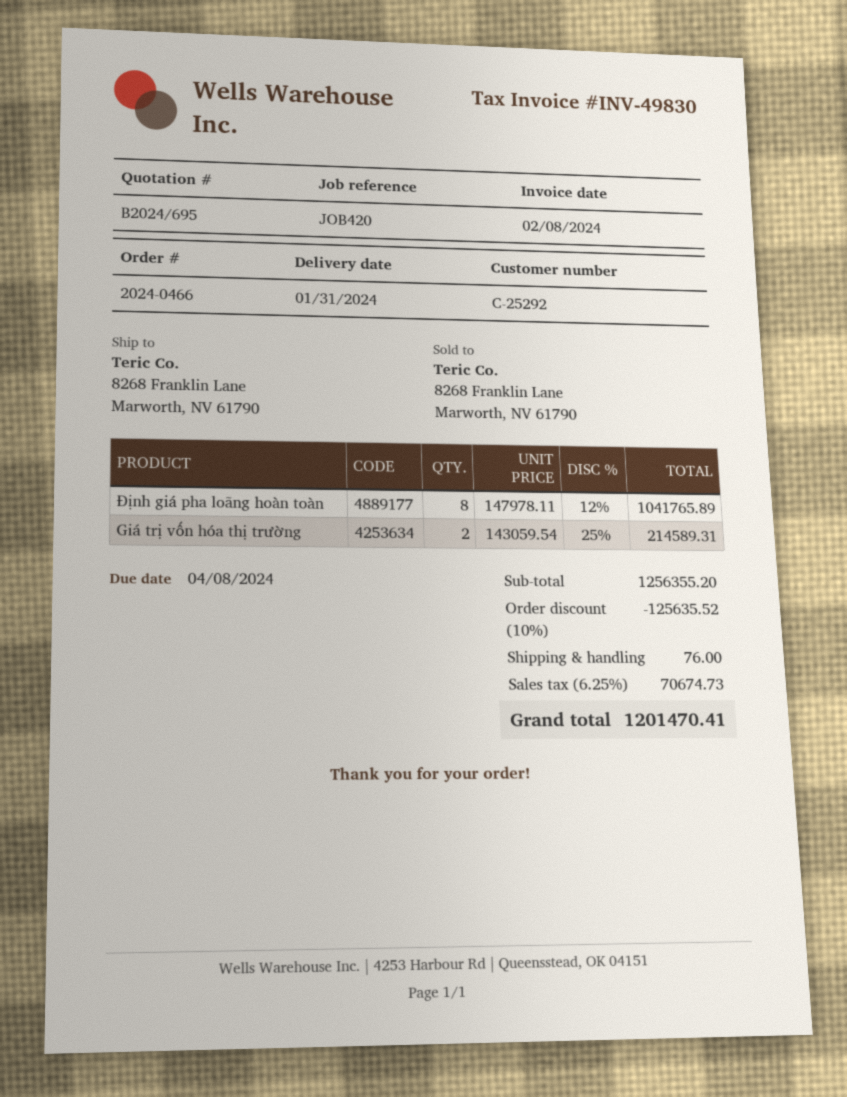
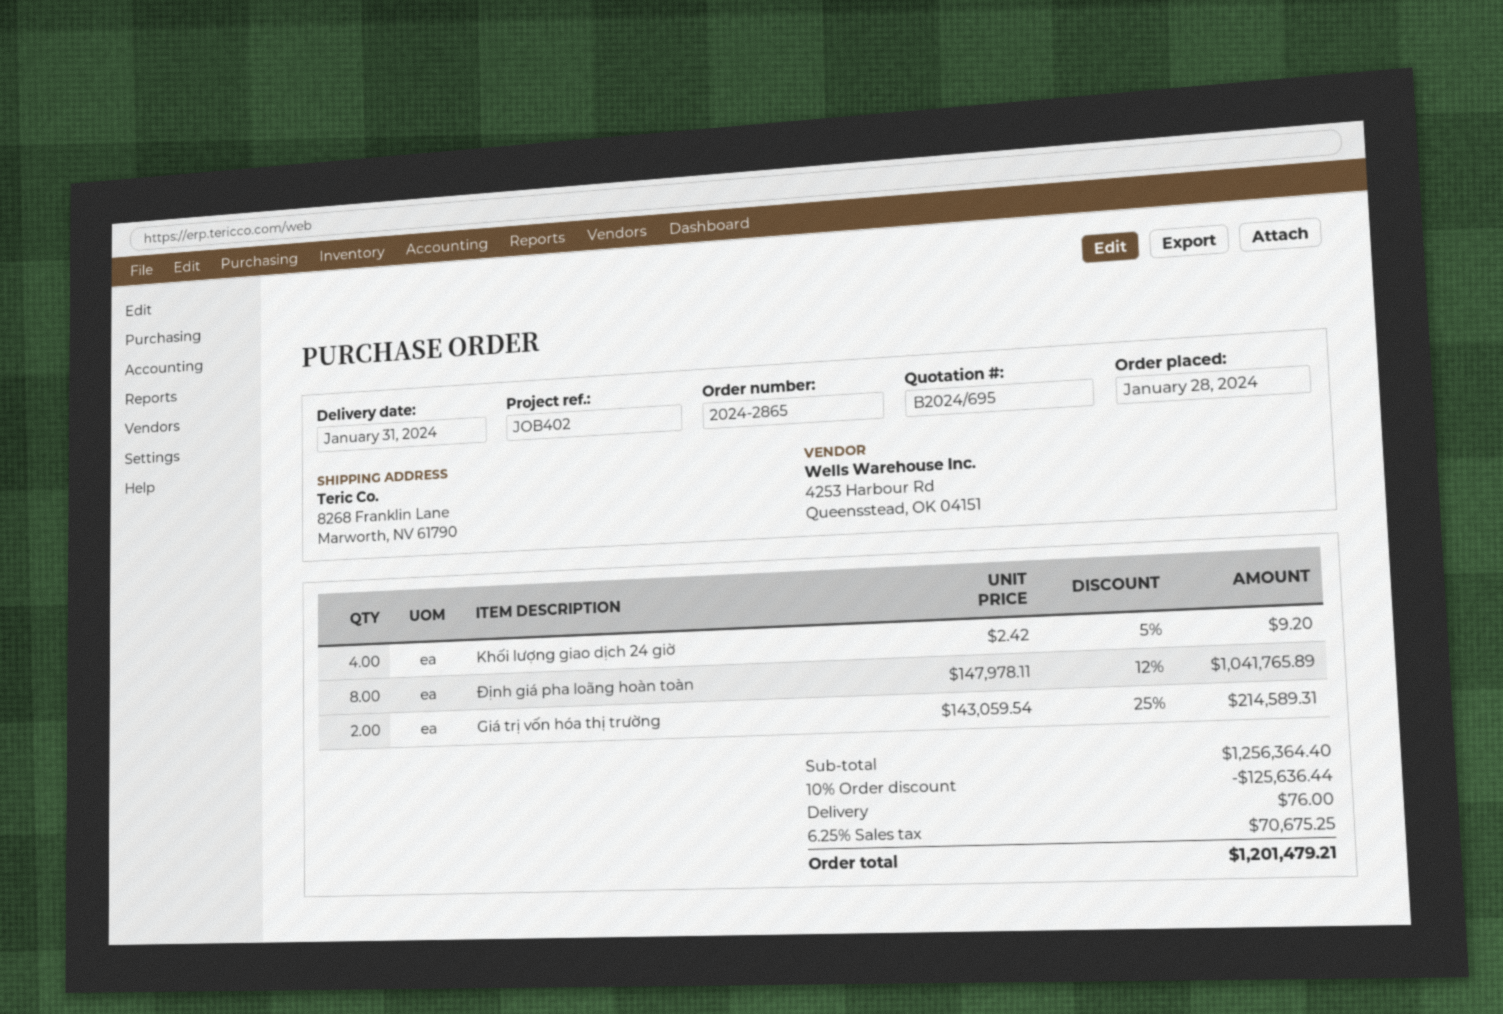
order number: 2024-0466 -> 2024-2865
reference: JOB420 -> JOB402
Khối lượng giao dịch 24 giờ: none -> 4 x 2.42 - 5% = 9.20
subtotal: 1256355.20 -> 1256364.40
discount: 10% = 125635.52 -> 10% = 125636.44
tax: 6.25% = 70674.73 -> 6.25% = 70675.25
total: 1201470.41 -> 1201479.21

